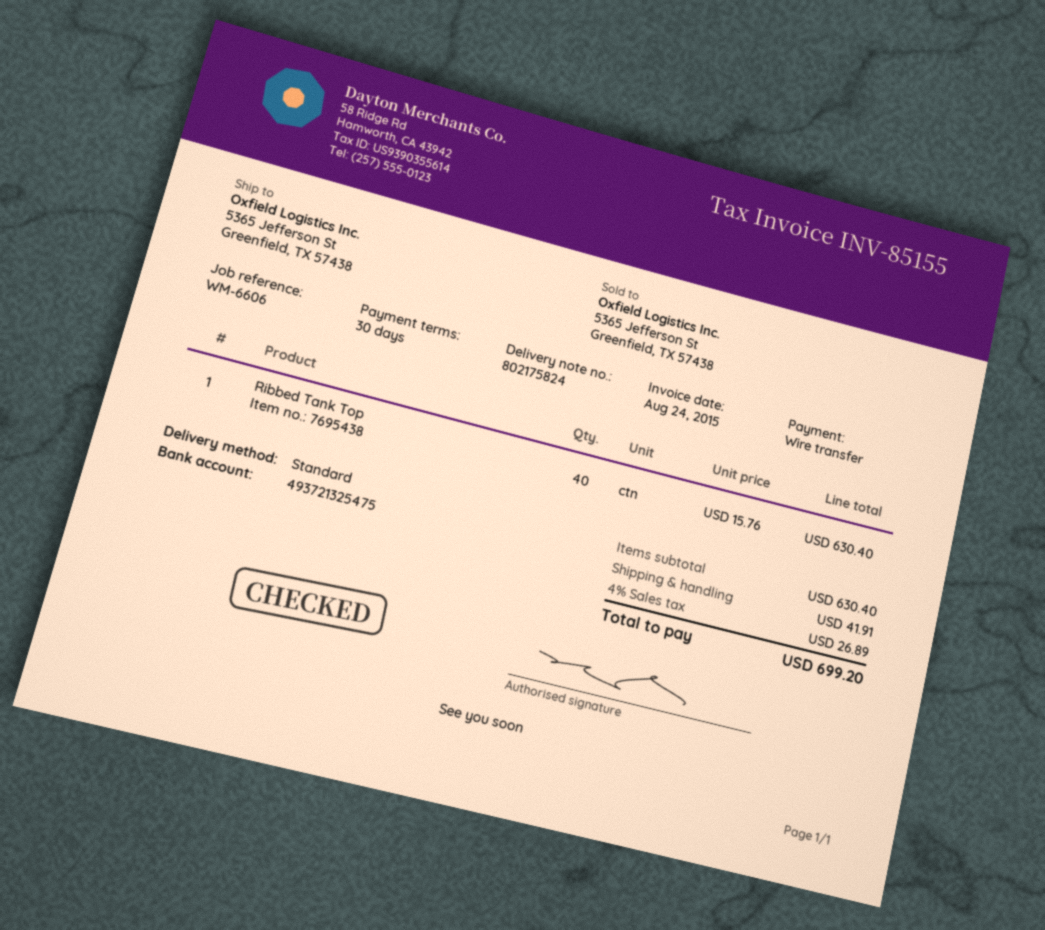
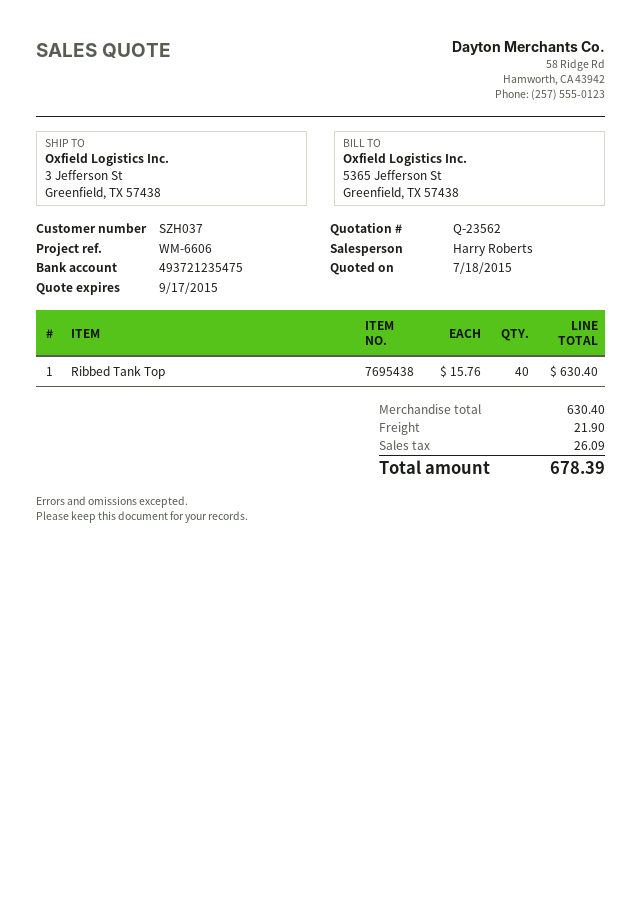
bank account: 493721325475 -> 493721235475
ship to: 5365 Jefferson St, Greenfield, TX 57438 -> 3 Jefferson St, Greenfield, TX 57438
shipping: 41.91 -> 21.90
tax: 26.89 -> 26.09
total: 699.20 -> 678.39

